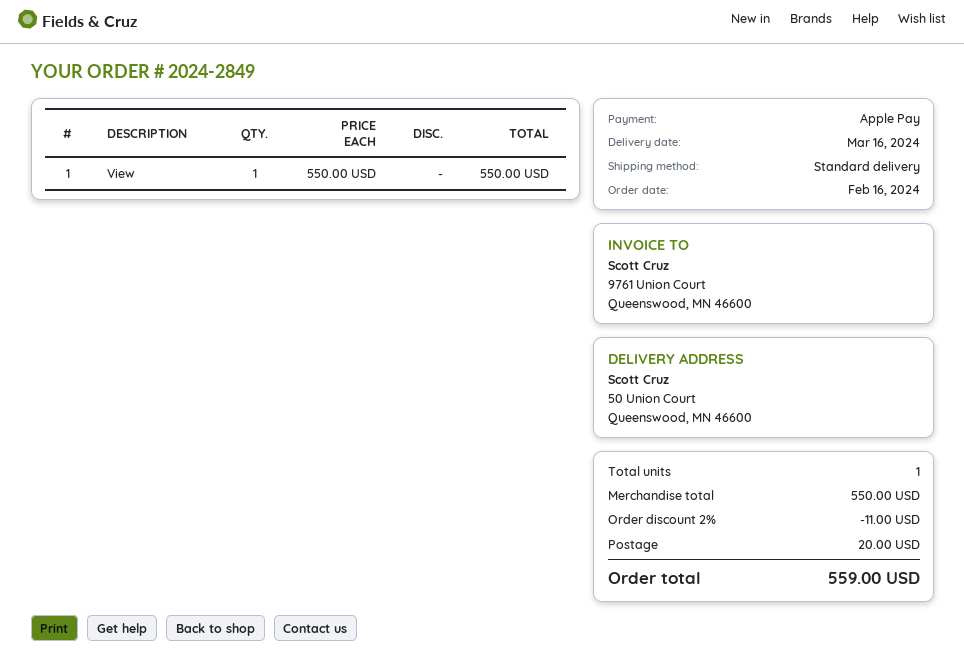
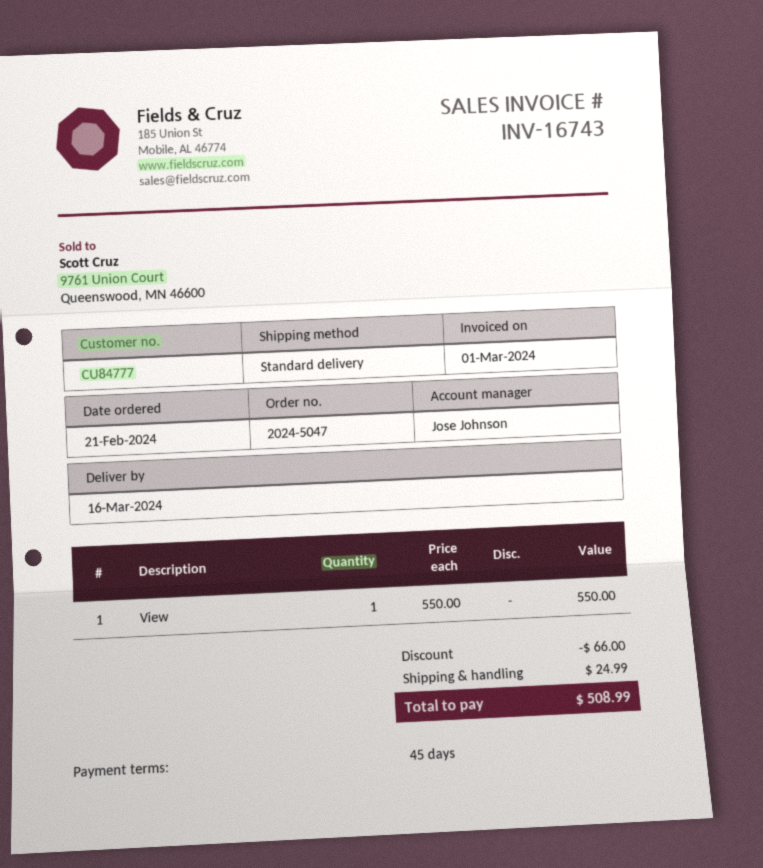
order number: 2024-2849 -> 2024-5047
order date: 2024-02-16 -> 2024-02-21
discount: 11.00 -> 66.00
shipping: 20.00 -> 24.99
total: 559.00 -> 508.99

